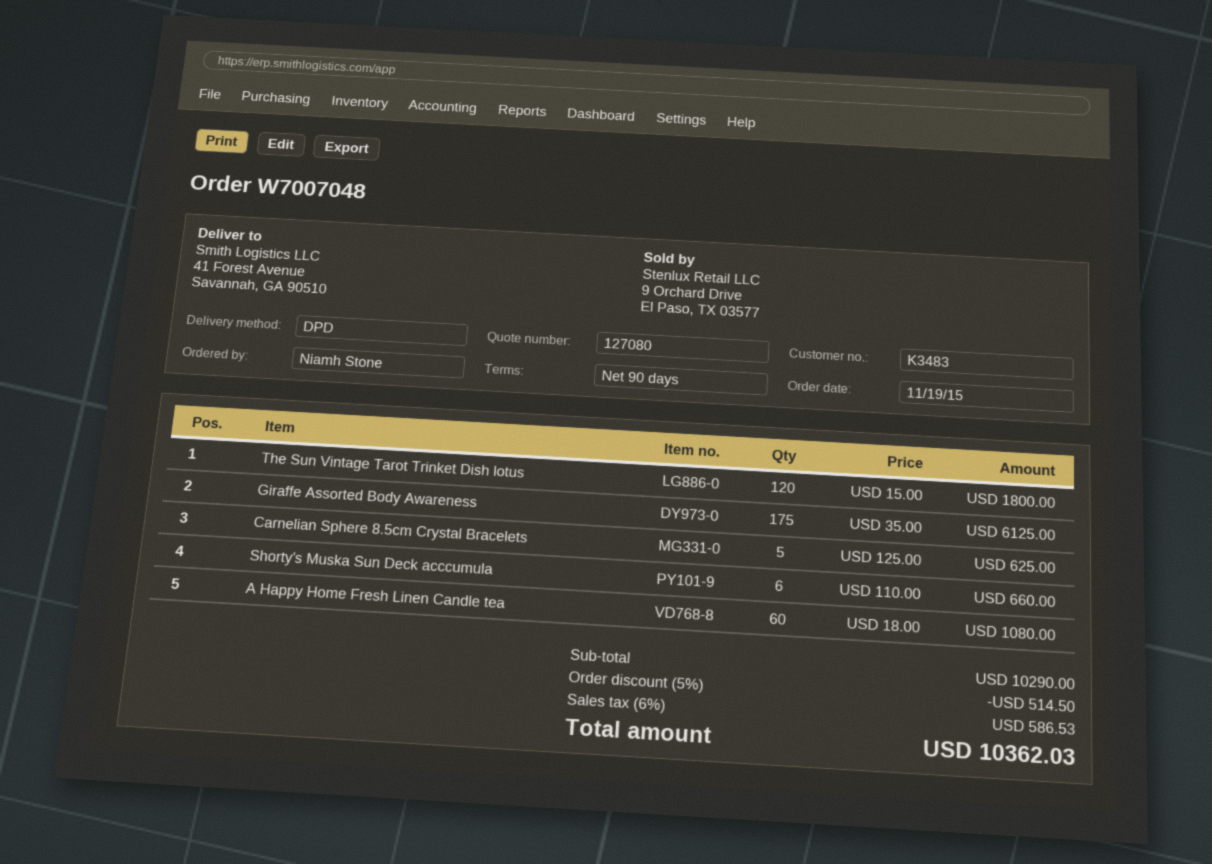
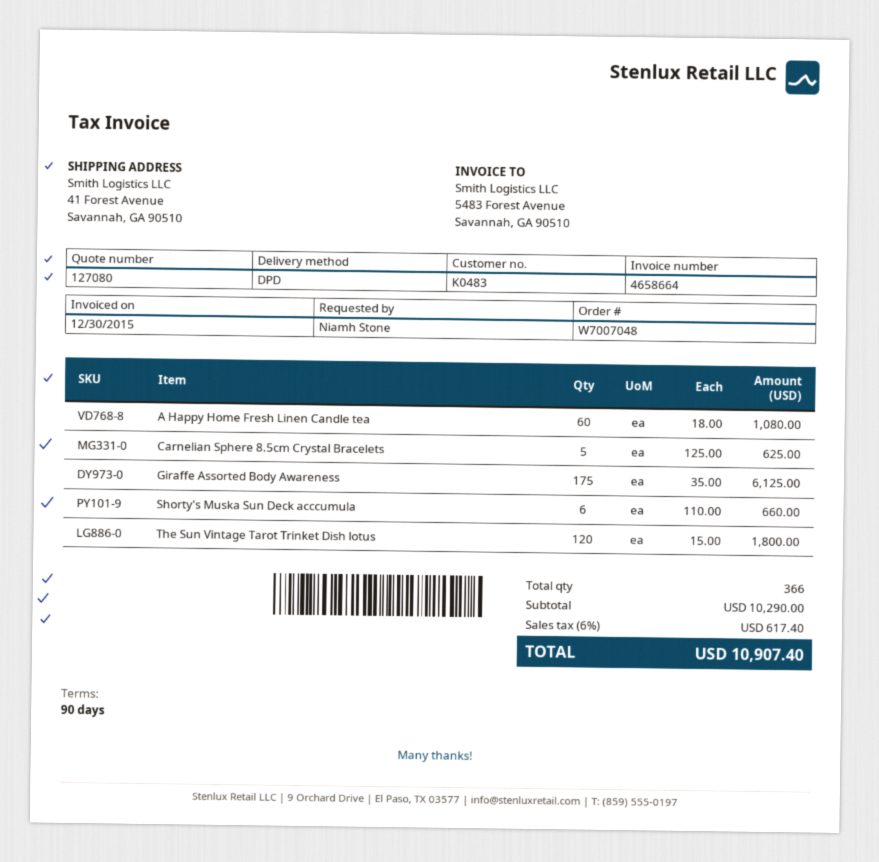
customer number: K3483 -> K0483
discount: 5% = 514.50 -> none
tax: 6% = 586.53 -> 6% = 617.40
total: 10362.03 -> 10907.40

